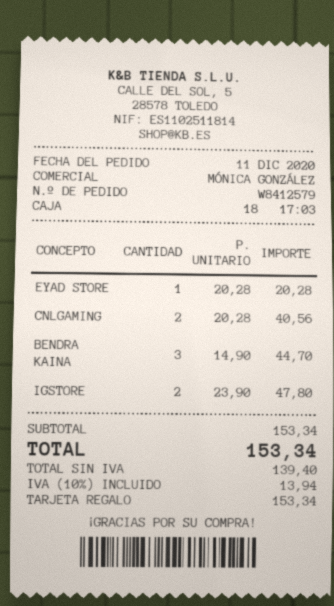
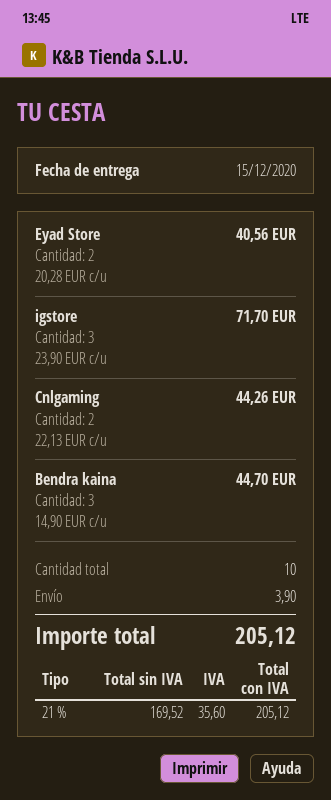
EYAD STORE: 1 x 20.28 = 20.28 -> 2 x 20.28 = 40.56
CNLGAMING: 2 x 20.28 = 40.56 -> 2 x 22.13 = 44.26
IGSTORE: 2 x 23.90 = 47.80 -> 3 x 23.90 = 71.70
shipping: none -> 3.90
net: 139.40 -> 169.52
tax: 10% = 13.94 -> 21% = 35.60
total: 153.34 -> 205.12

